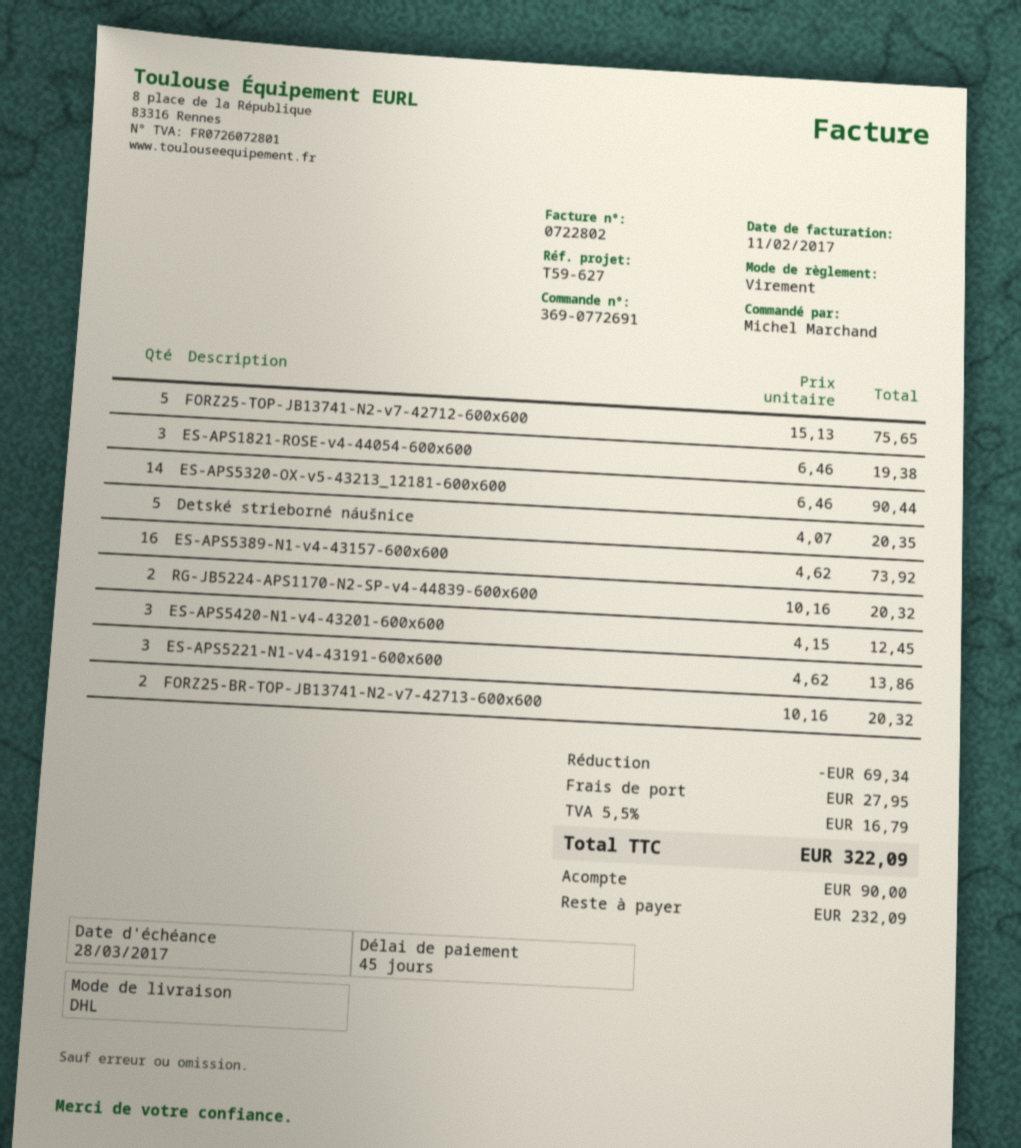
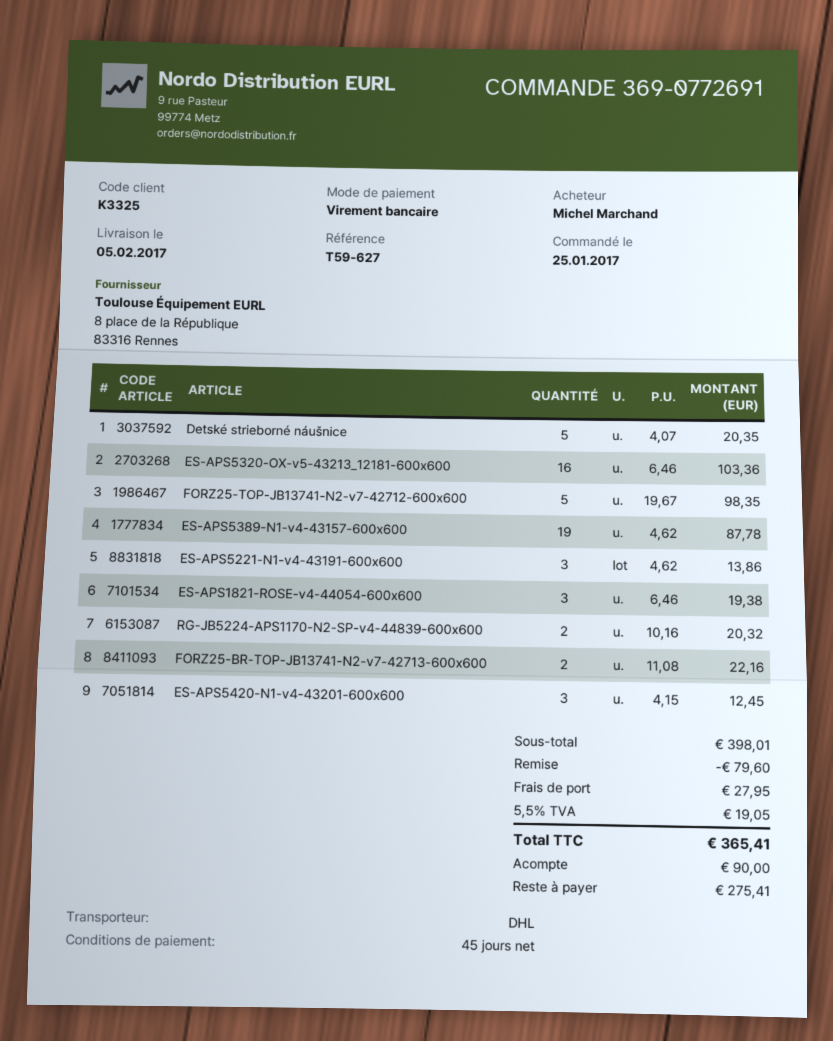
FORZ25-TOP-JB13741-N2-v7-42712-600x600: 5 x 15.13 = 75.65 -> 5 x 19.67 = 98.35
ES-APS5320-OX-v5-43213_12181-600x600: 14 x 6.46 = 90.44 -> 16 x 6.46 = 103.36
ES-APS5389-N1-v4-43157-600x600: 16 x 4.62 = 73.92 -> 19 x 4.62 = 87.78
FORZ25-BR-TOP-JB13741-N2-v7-42713-600x600: 2 x 10.16 = 20.32 -> 2 x 11.08 = 22.16
discount: 69.34 -> 79.60
tax: 5.5% = 16.79 -> 5.5% = 19.05
total: 322.09 -> 365.41
balance: 232.09 -> 275.41

